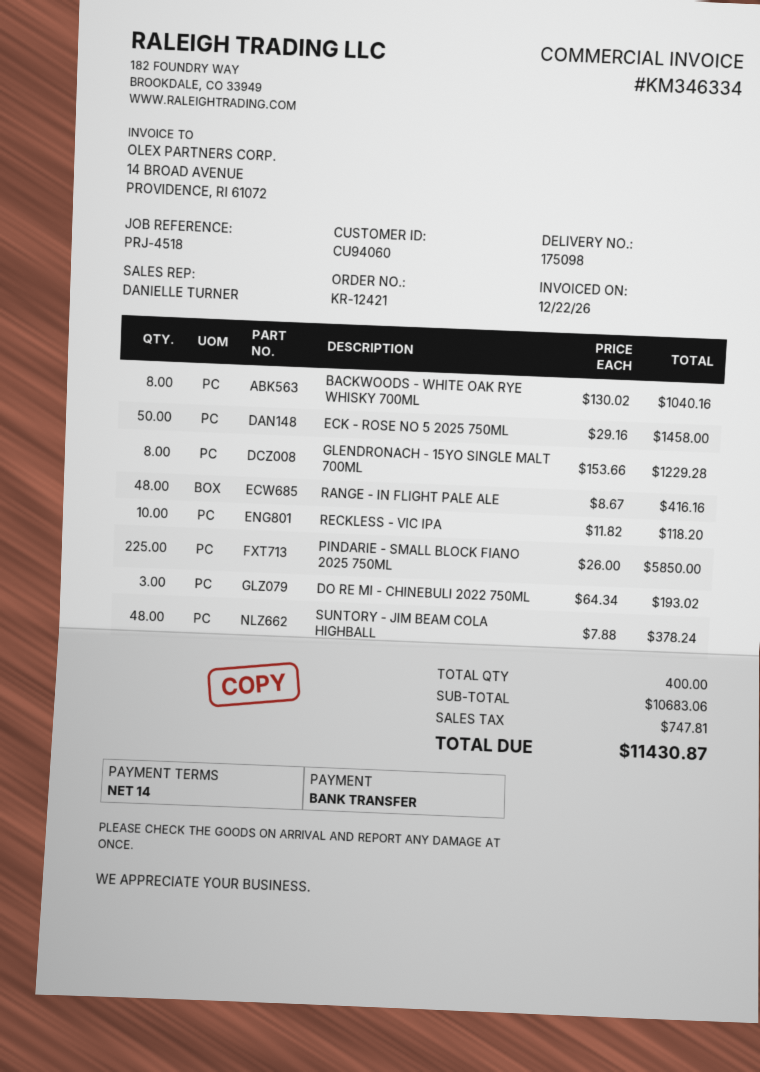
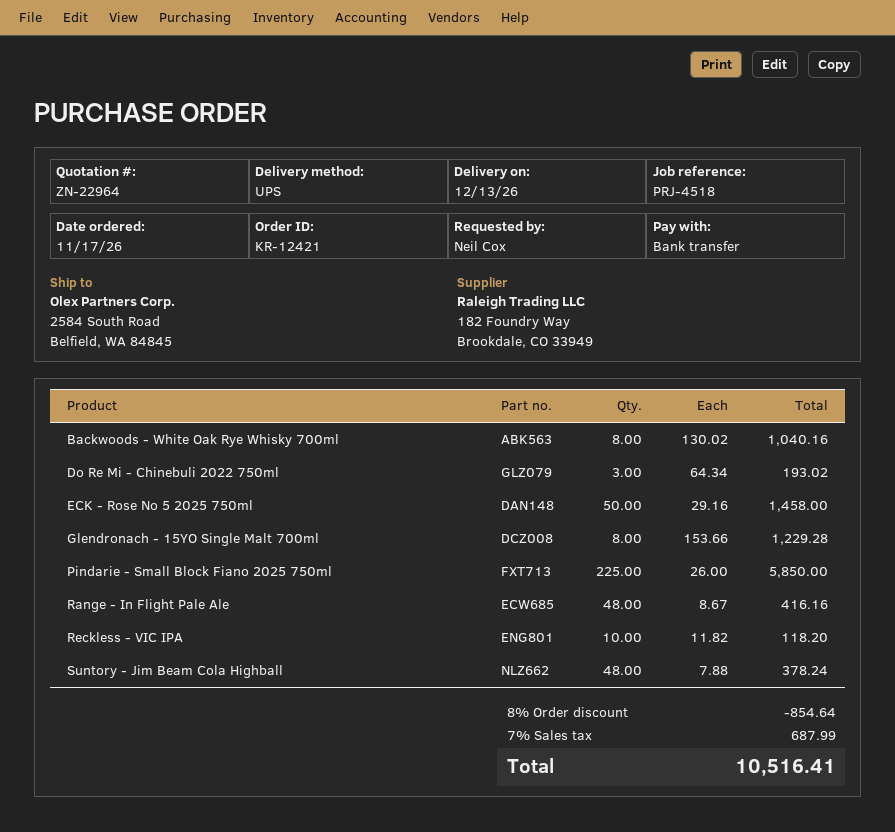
discount: none -> 8% = 854.64
tax: 747.81 -> 687.99
total: 11430.87 -> 10516.41

